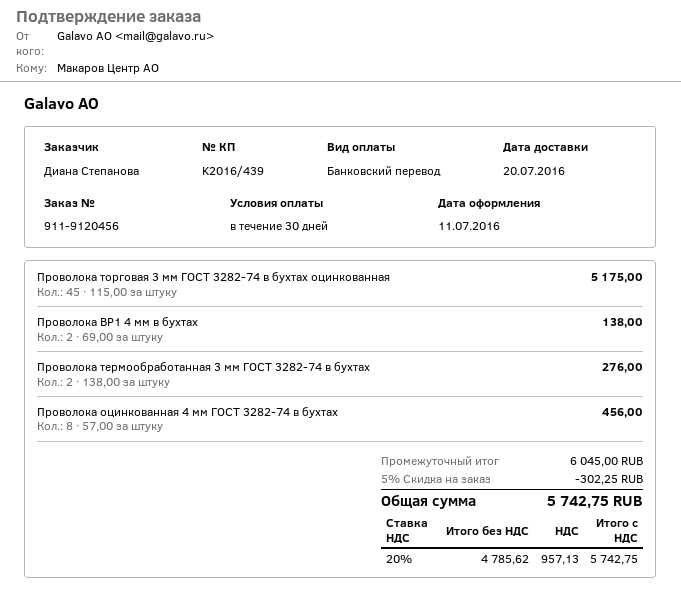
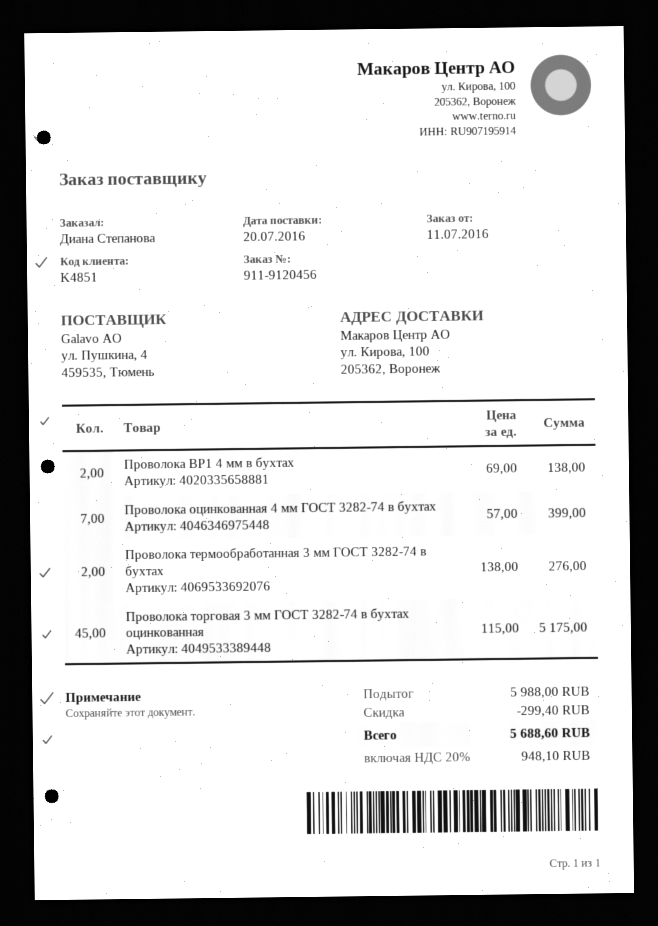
Проволока оцинкованная 4 мм ГОСТ 3282-74 в бухтах: 8 x 57.00 = 456.00 -> 7 x 57.00 = 399.00
subtotal: 6045.00 -> 5988.00
discount: 302.25 -> 299.40
tax: 20% = 957.13 -> 20% = 948.10
total: 5742.75 -> 5688.60

